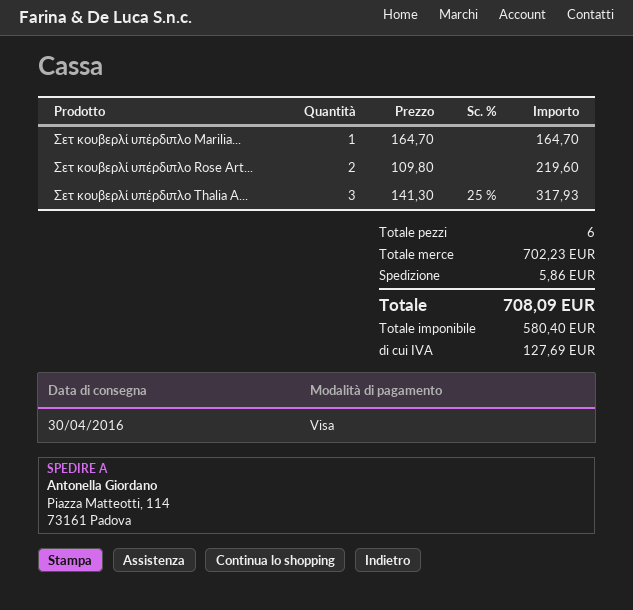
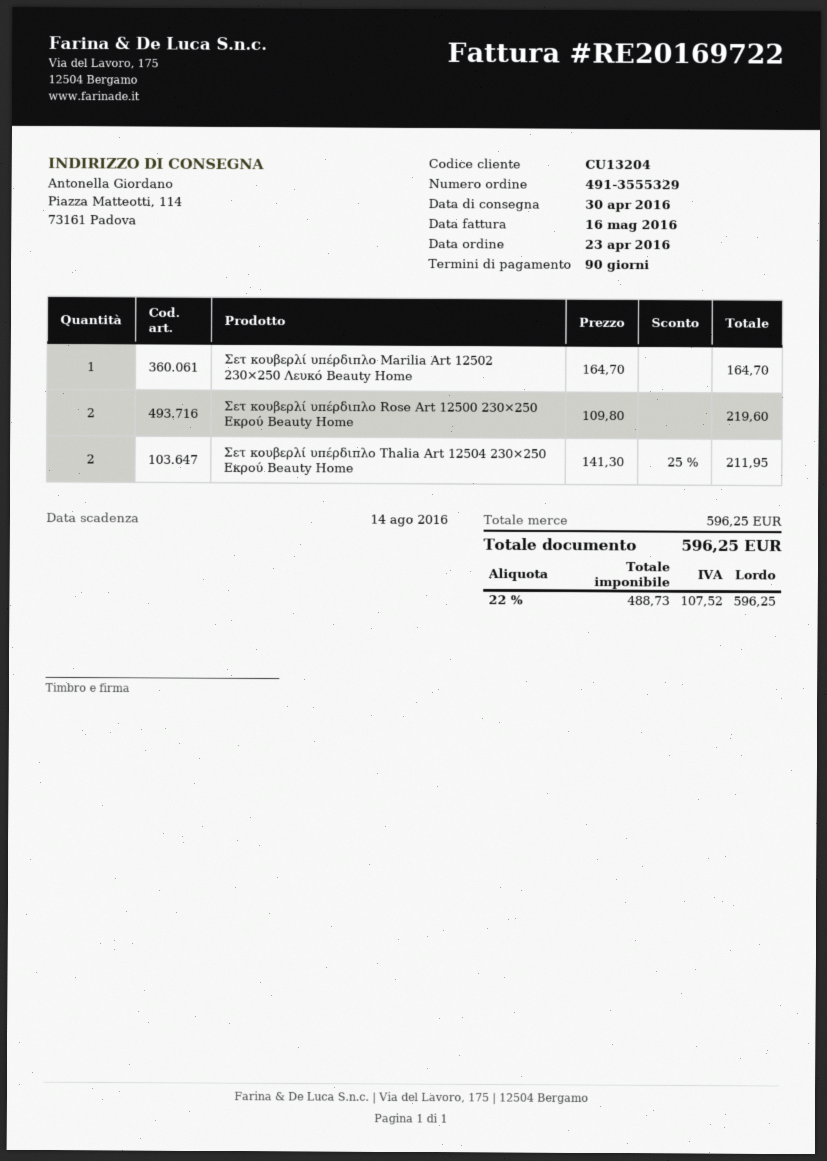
Σετ κουβερλί υπέρδιπλο Thalia A...: 3 x 141.30 - 25% = 317.93 -> 2 x 141.30 - 25% = 211.95
subtotal: 702.23 -> 596.25
shipping: 5.86 -> none
net: 580.40 -> 488.73
tax: 127.69 -> 107.52
total: 708.09 -> 596.25

